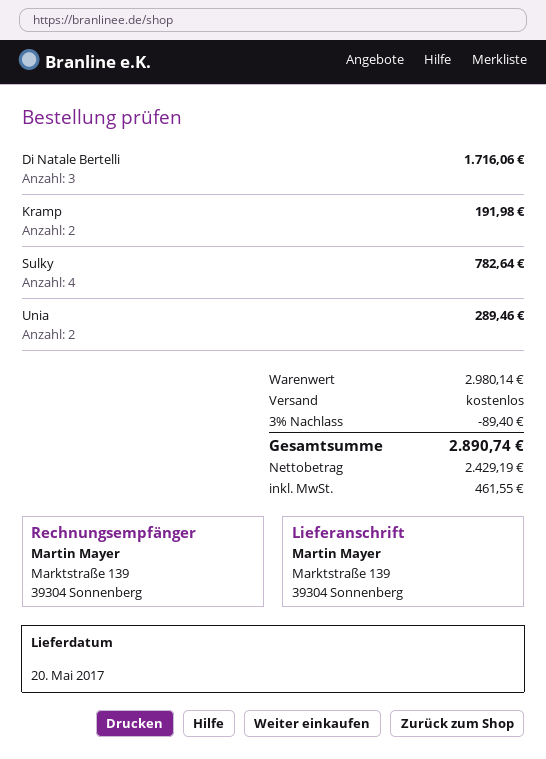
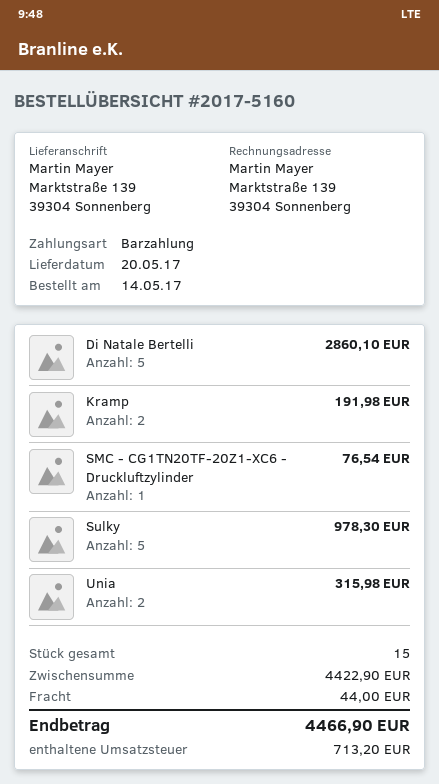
Di Natale Bertelli: 3 for 1716.06 -> 5 for 2860.10
Sulky: 4 for 782.64 -> 5 for 978.30
Unia: 2 for 289.46 -> 2 for 315.98
SMC - CG1TN20TF-20Z1-XC6 - Druckluftzylinder: none -> 1 for 76.54
subtotal: 2980.14 -> 4422.90
discount: 3% = 89.40 -> none
shipping: 0.00 -> 44.00
tax: 461.55 -> 713.20
total: 2890.74 -> 4466.90

